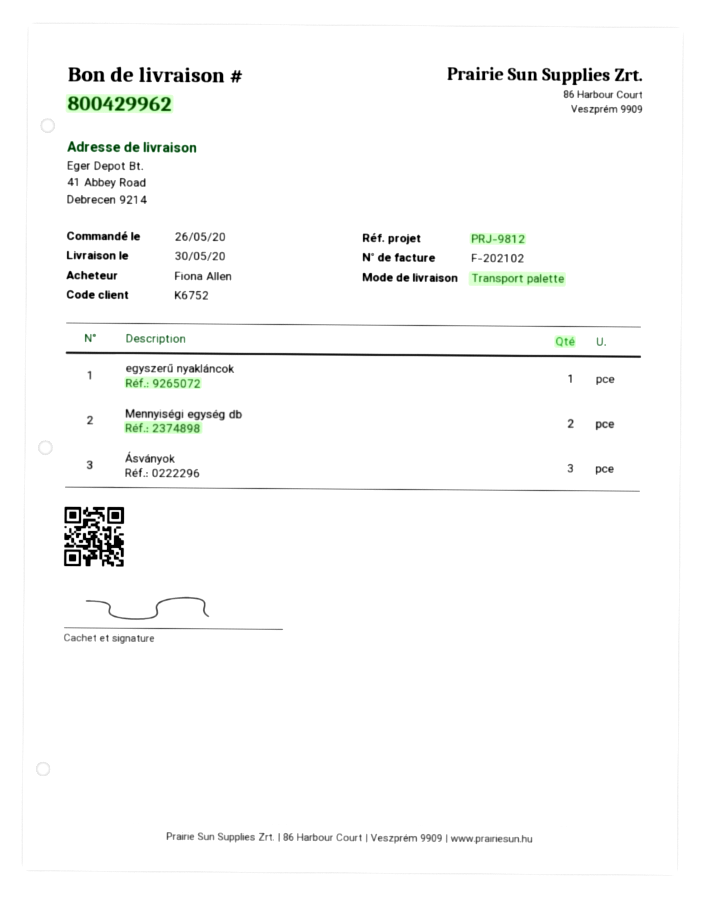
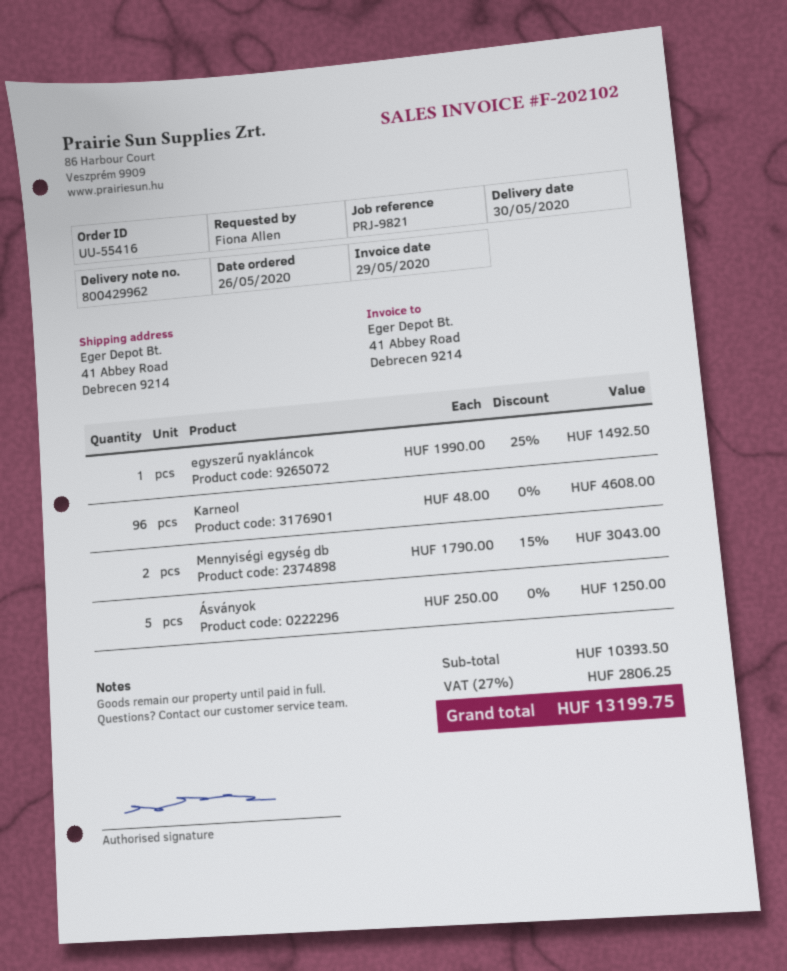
reference: PRJ-9812 -> PRJ-9821
Ásványok: 3 -> 5
Karneol: none -> 96

